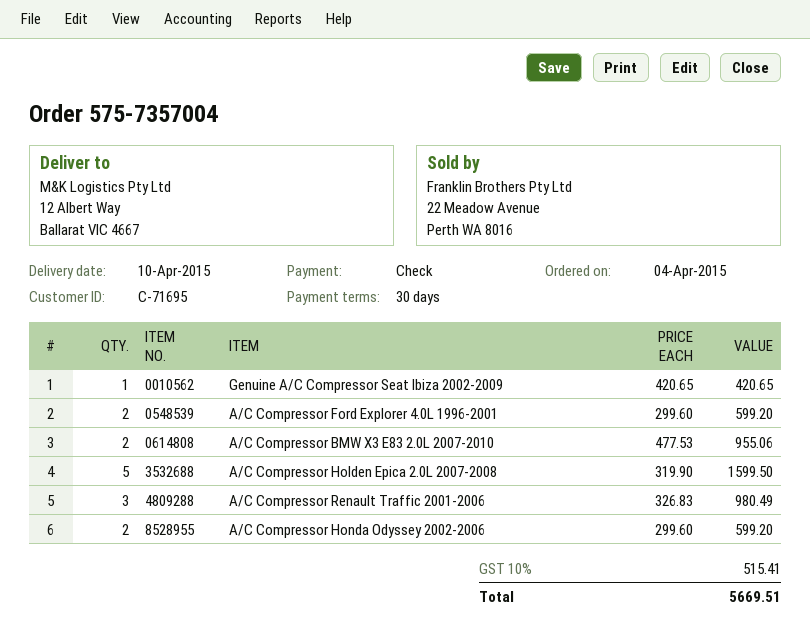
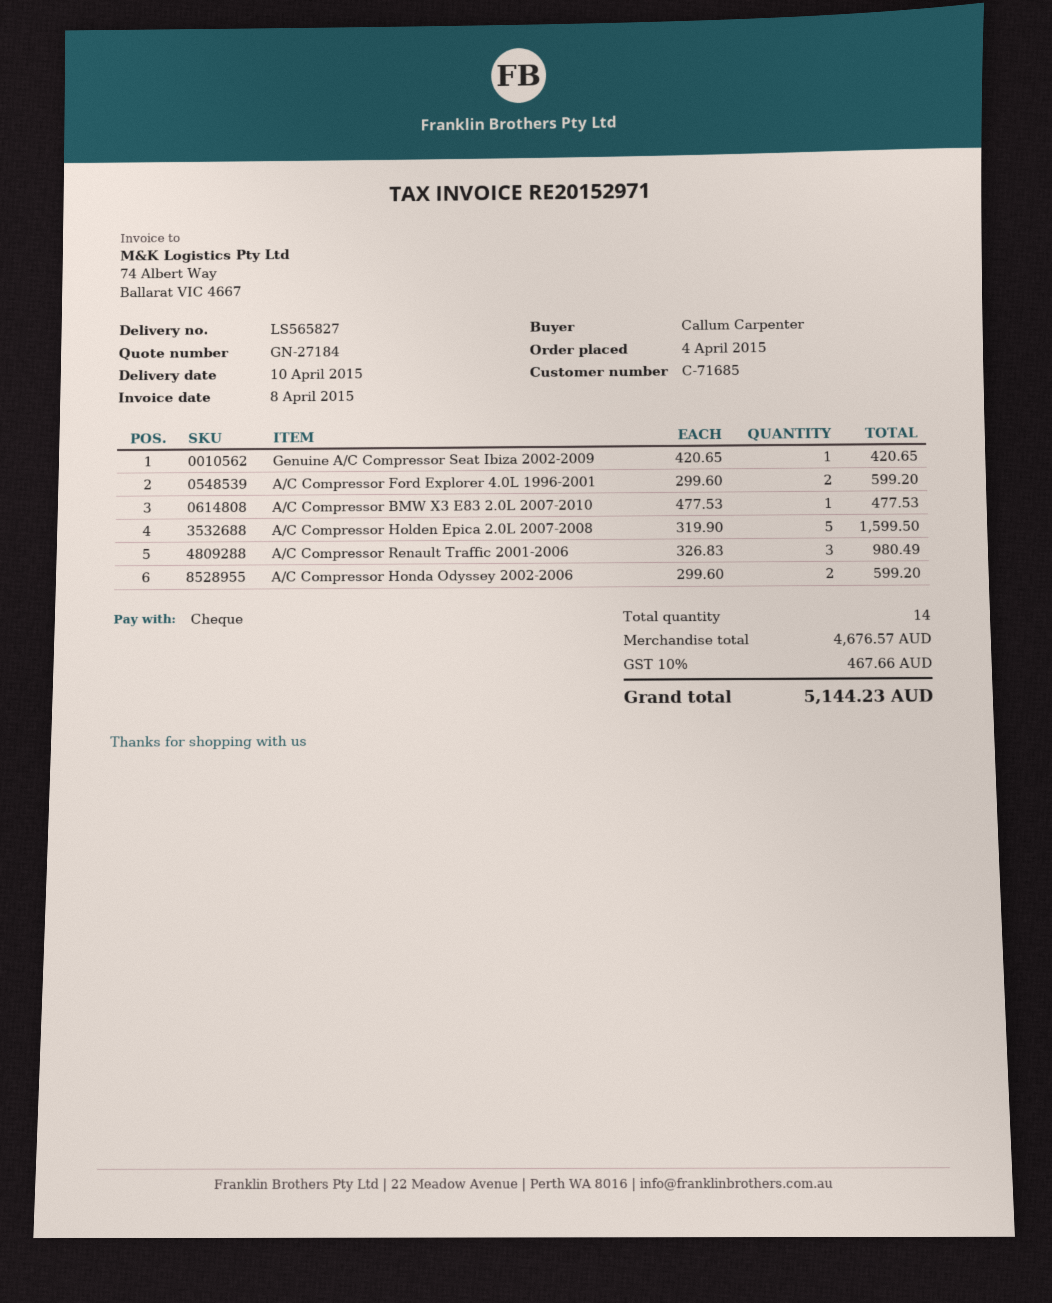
customer number: C-71695 -> C-71685
A/C Compressor BMW X3 E83 2.0L 2007-2010: 2 x 477.53 = 955.06 -> 1 x 477.53 = 477.53
tax: 10% = 515.41 -> 10% = 467.66
total: 5669.51 -> 5144.23

